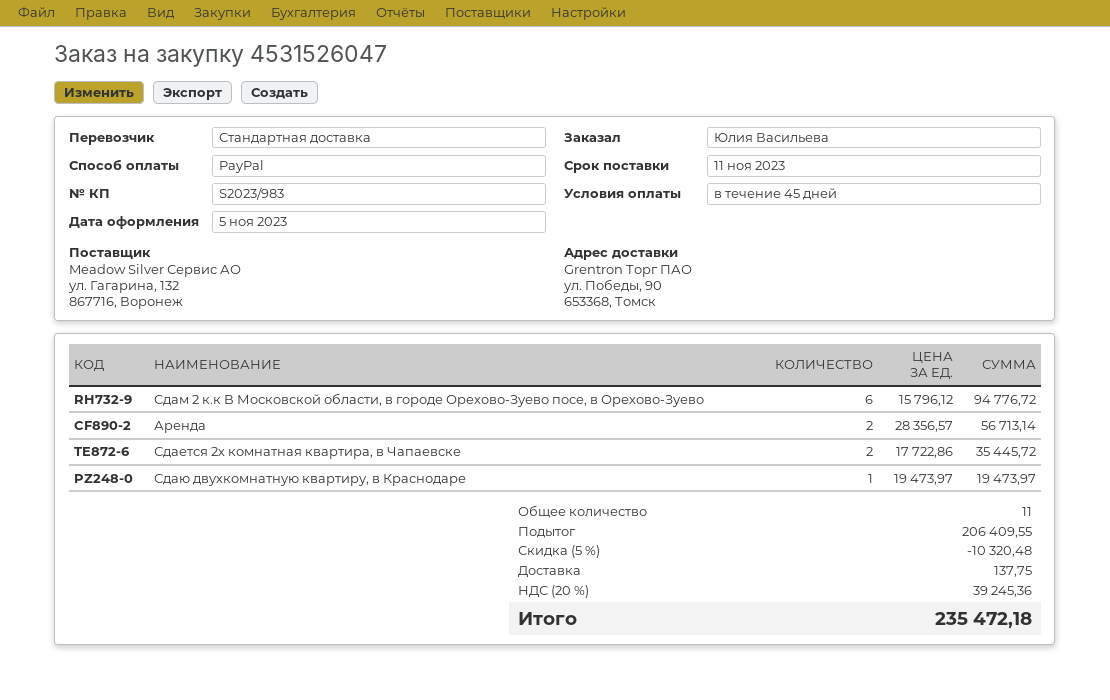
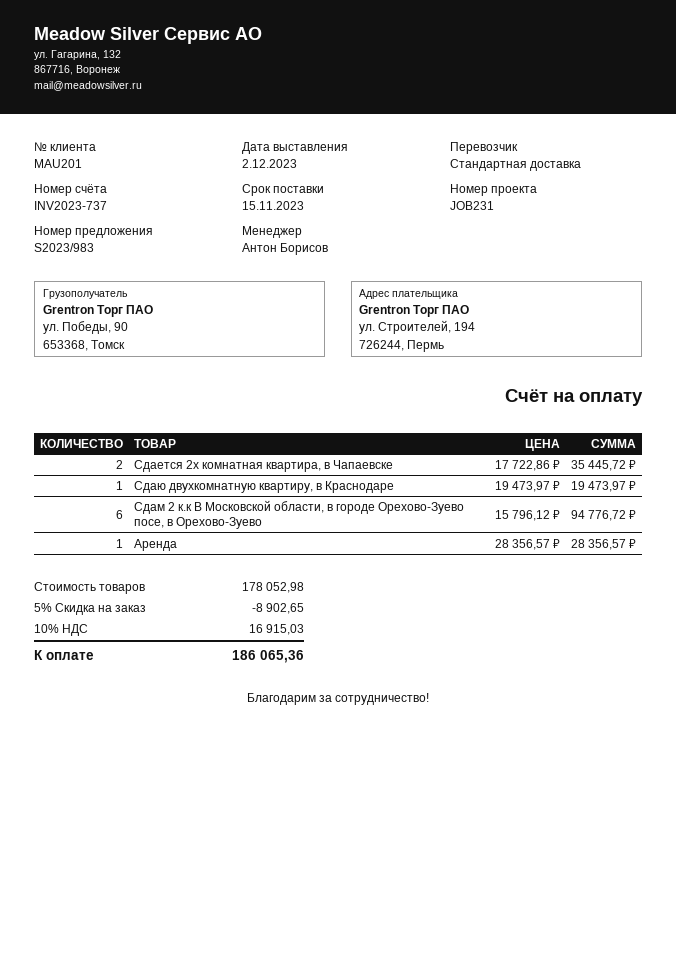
delivery date: 2023-11-11 -> 2023-11-15
Аренда: 2 x 28356.57 = 56713.14 -> 1 x 28356.57 = 28356.57
subtotal: 206409.55 -> 178052.98
discount: 5% = 10320.48 -> 5% = 8902.65
shipping: 137.75 -> none
tax: 20% = 39245.36 -> 10% = 16915.03
total: 235472.18 -> 186065.36

